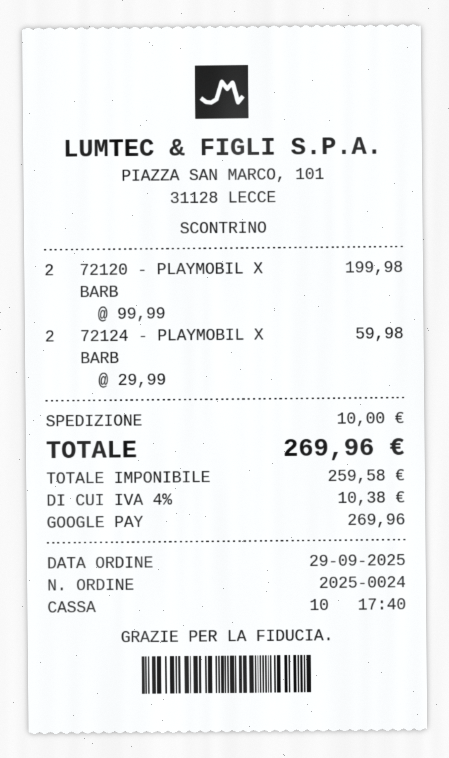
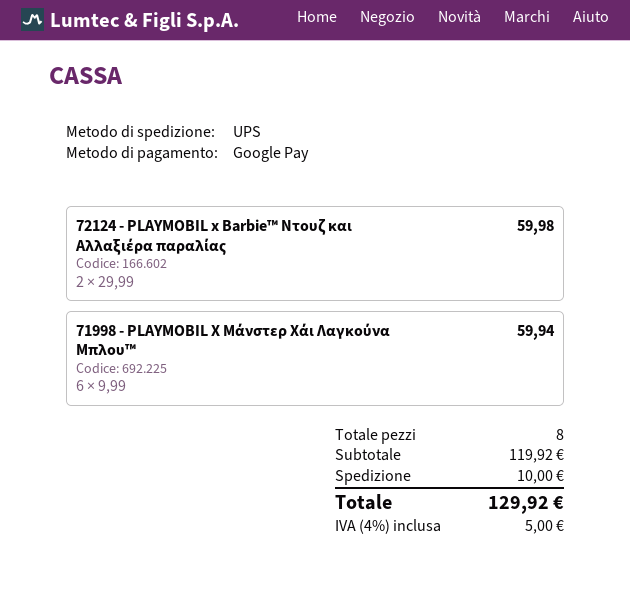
72120 - PLAYMOBIL X BARB: 2 x 99.99 = 199.98 -> none
71998 - PLAYMOBIL X Μάνστερ Χάι Λαγκούνα Μπλου™: none -> 6 x 9.99 = 59.94
tax: 4% = 10.38 -> 4% = 5.00
total: 269.96 -> 129.92

